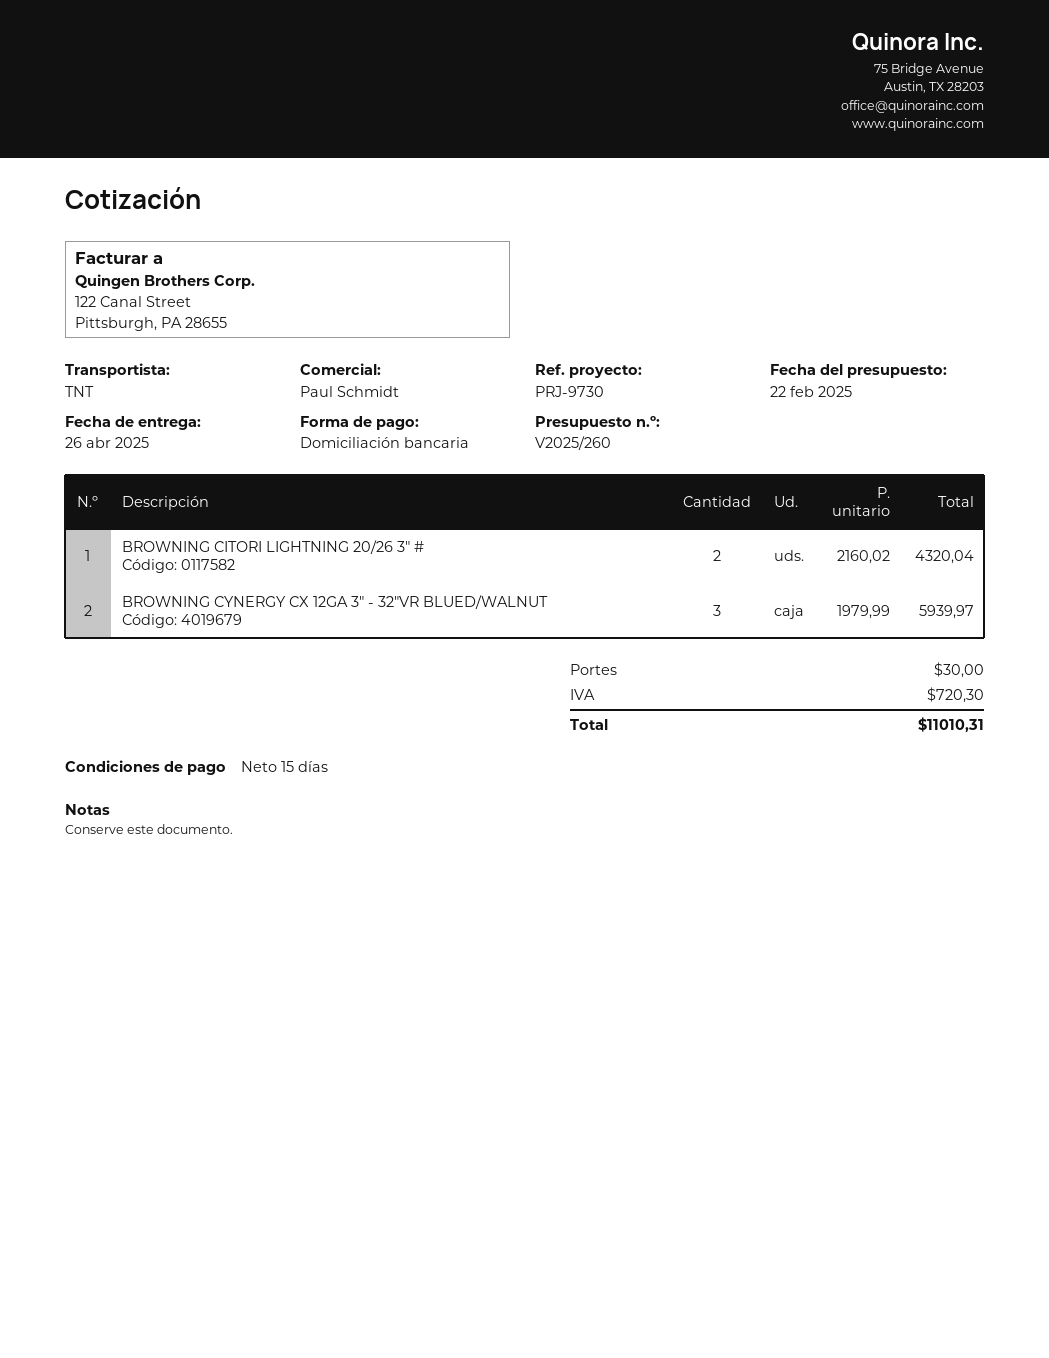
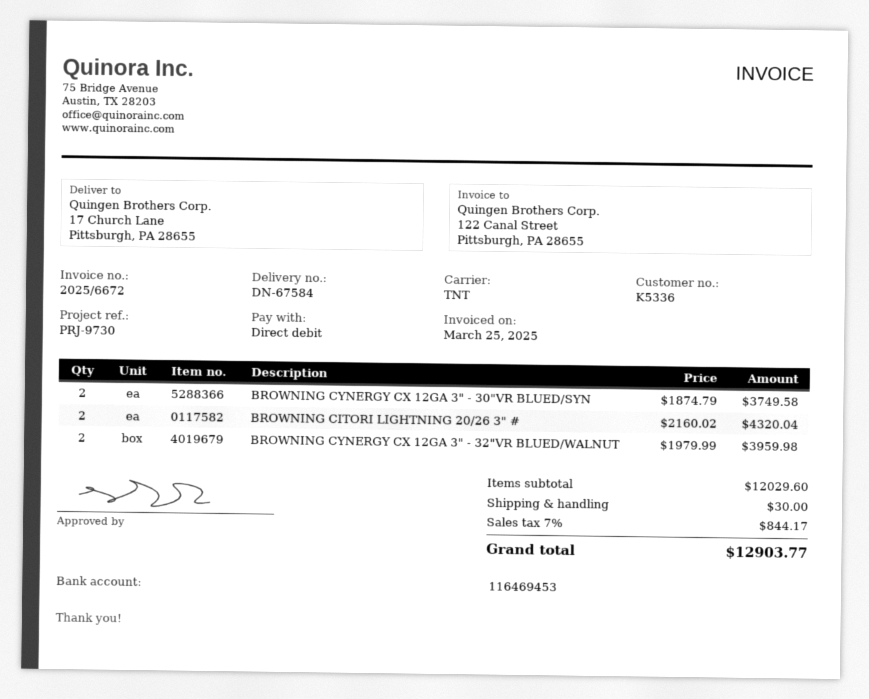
BROWNING CYNERGY CX 12GA 3" - 32"VR BLUED/WALNUT: 3 x 1979.99 = 5939.97 -> 2 x 1979.99 = 3959.98
BROWNING CYNERGY CX 12GA 3" - 30"VR BLUED/SYN: none -> 2 x 1874.79 = 3749.58
tax: 720.30 -> 844.17
total: 11010.31 -> 12903.77

